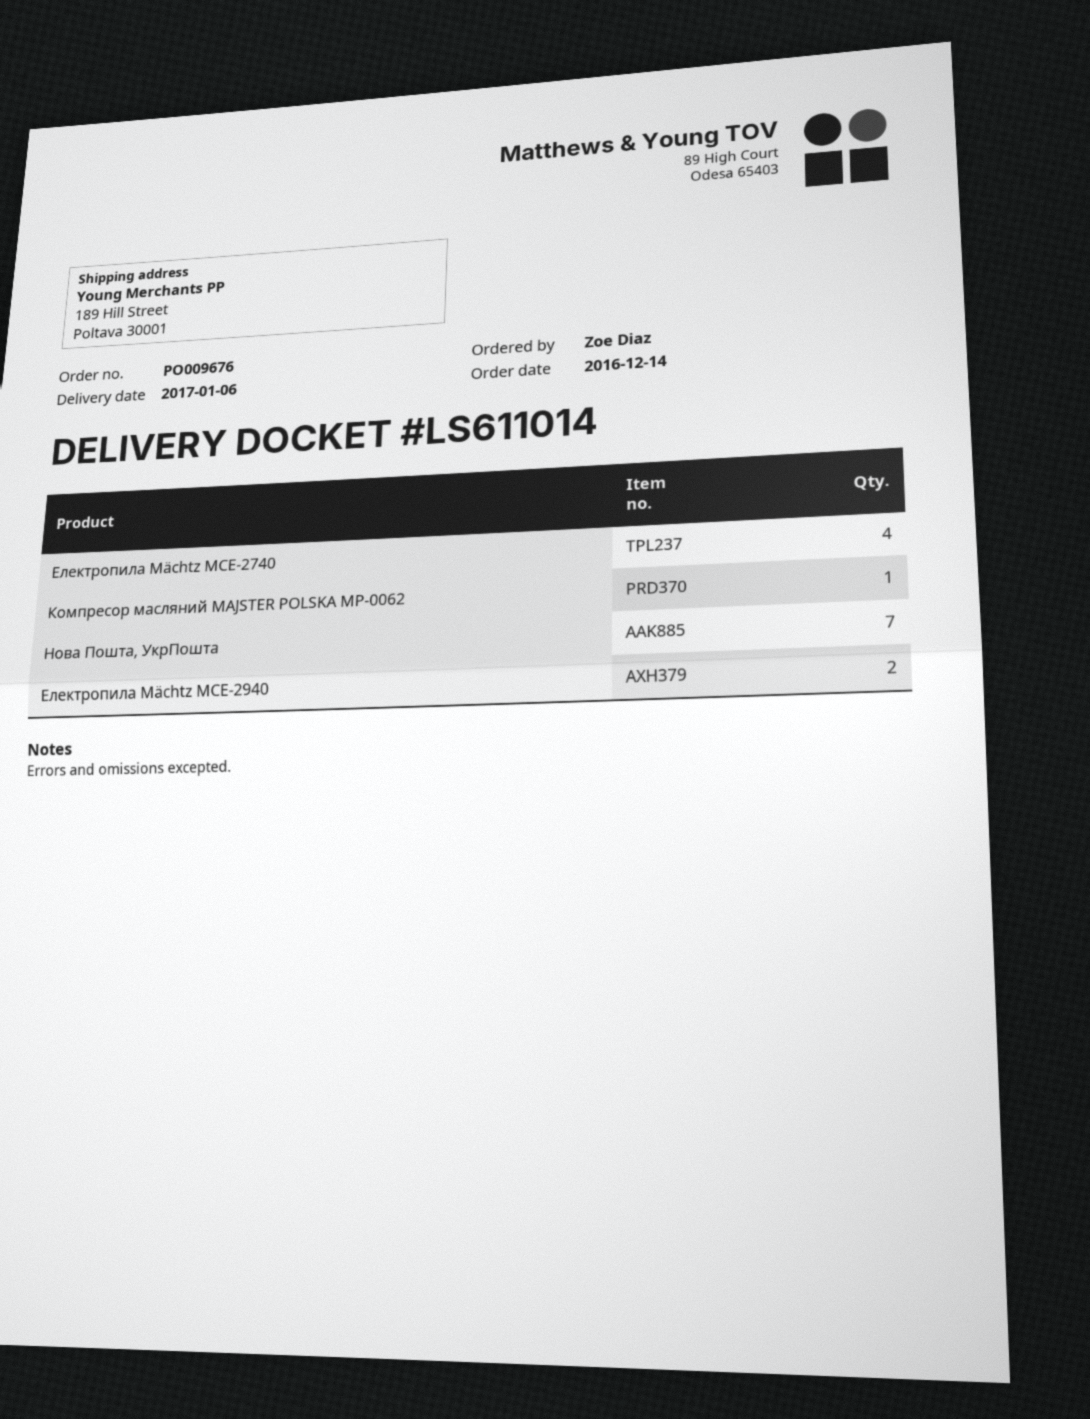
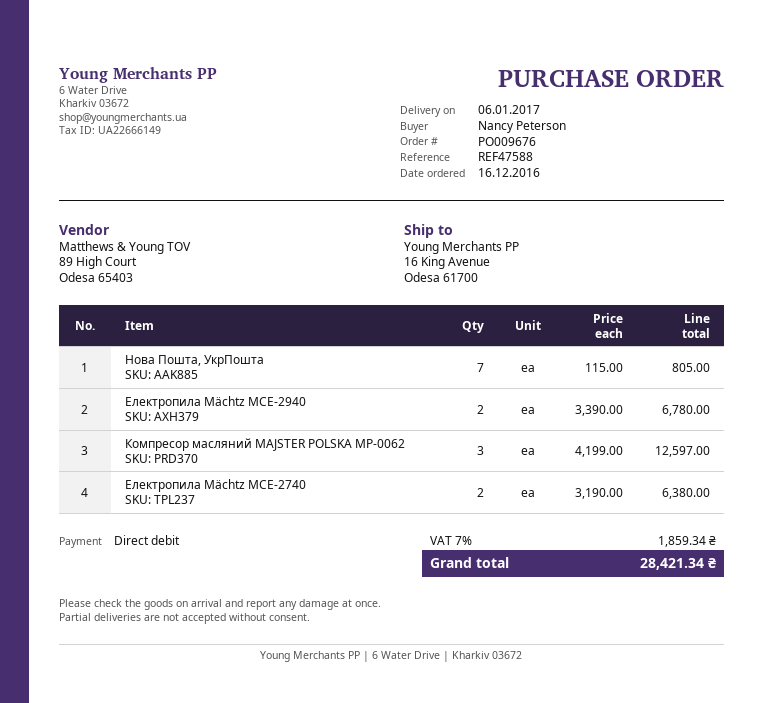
order date: 2016-12-14 -> 2016-12-16
ordered by: Zoe Diaz -> Nancy Peterson
ship to: 189 Hill Street, Poltava 30001 -> 16 King Avenue, Odesa 61700
Електропила Mächtz MCE-2740: 4 -> 2
Компресор масляний MAJSTER POLSKA MP-0062: 1 -> 3

